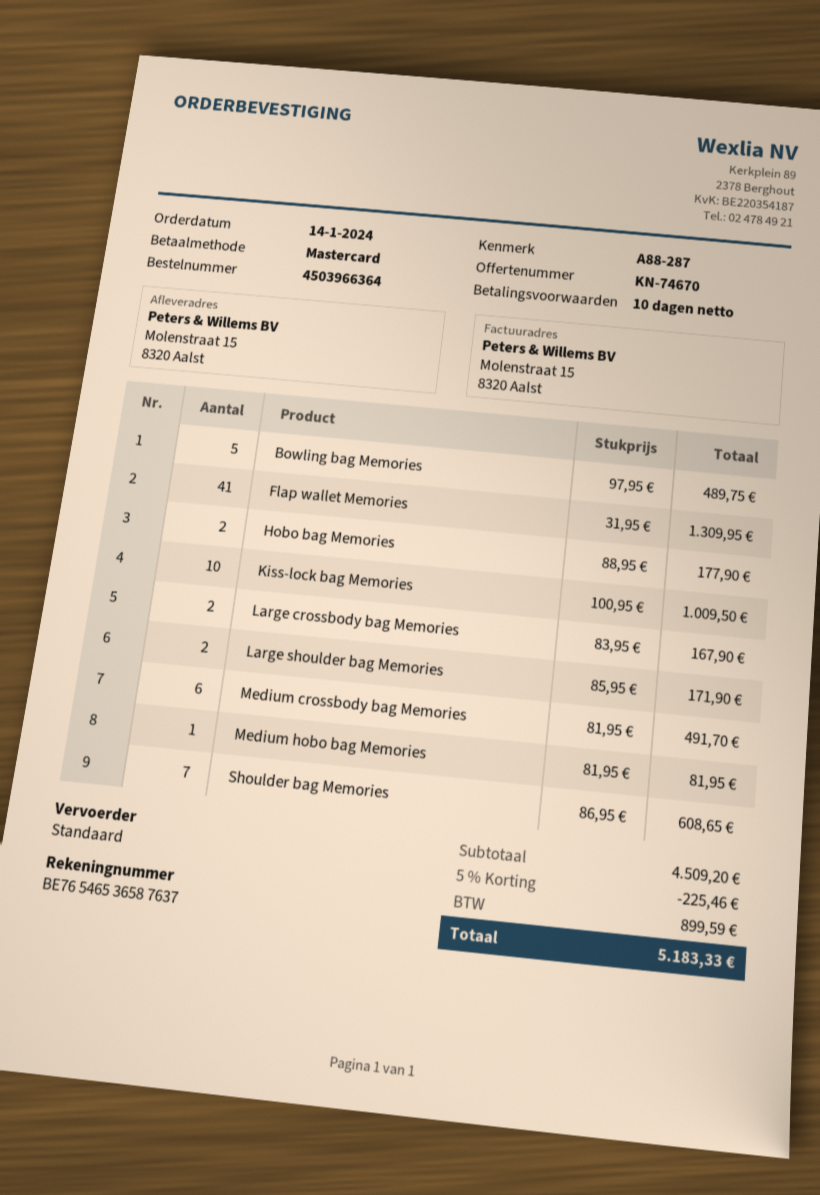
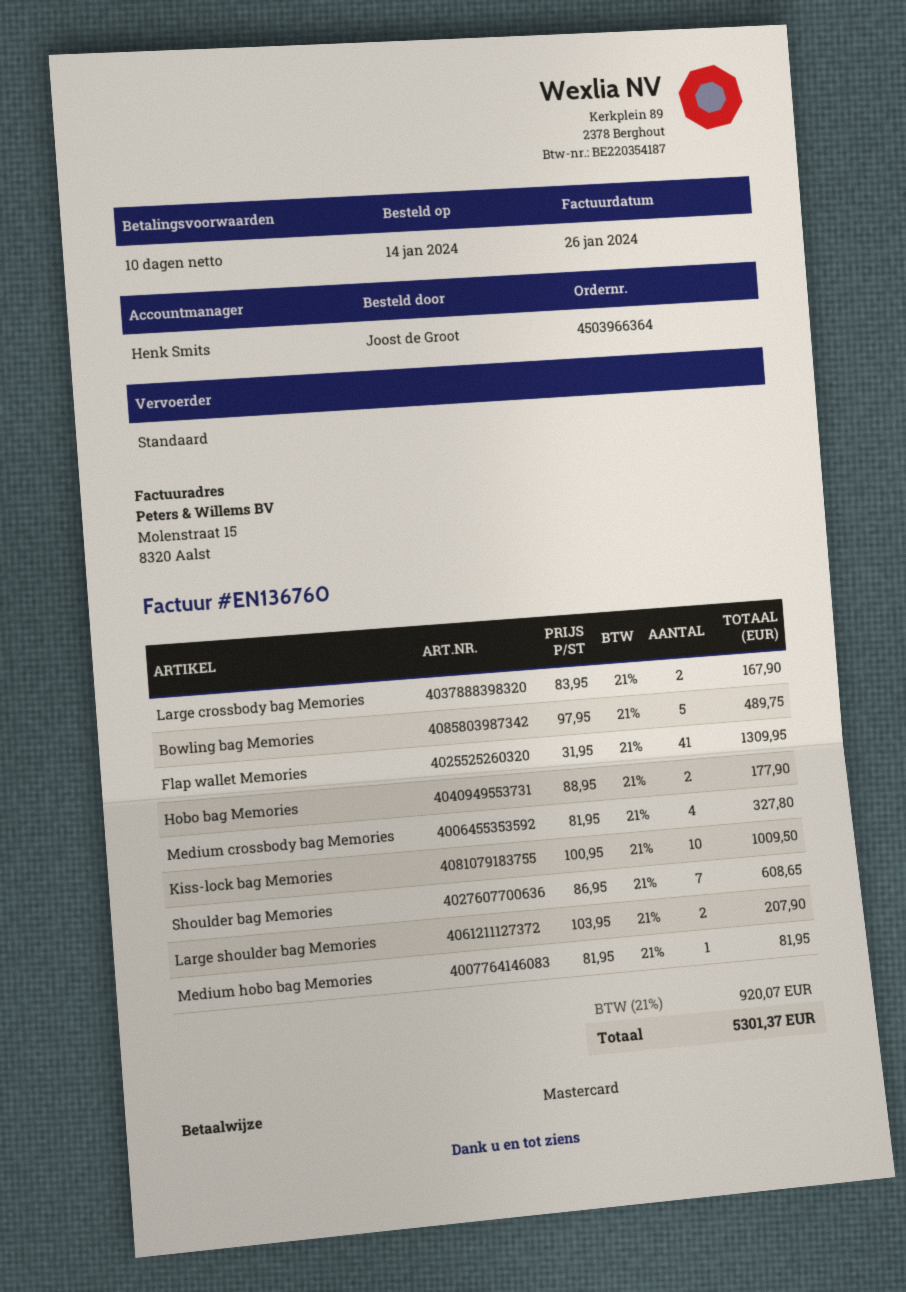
Large shoulder bag Memories: 2 x 85.95 = 171.90 -> 2 x 103.95 = 207.90
Medium crossbody bag Memories: 6 x 81.95 = 491.70 -> 4 x 81.95 = 327.80
discount: 5% = 225.46 -> none
tax: 899.59 -> 920.07
total: 5183.33 -> 5301.37

